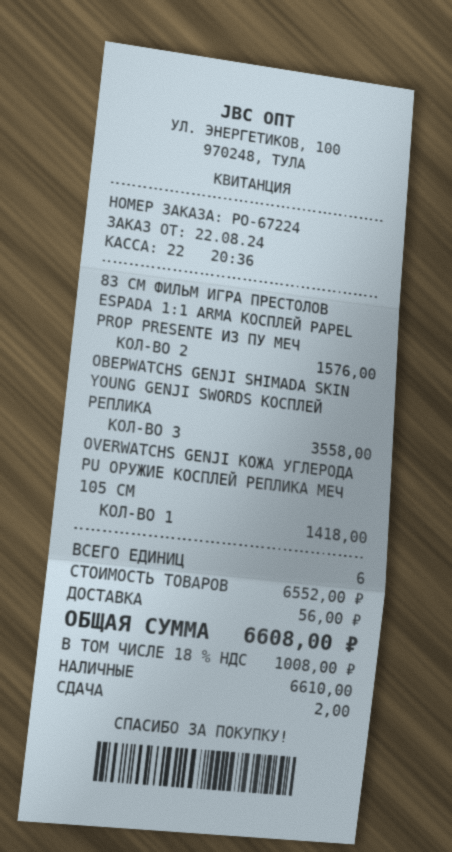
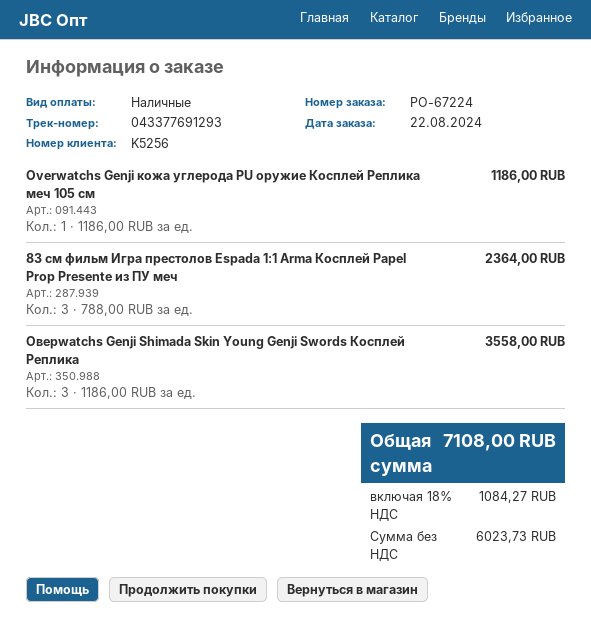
83 СМ ФИЛЬМ ИГРА ПРЕСТОЛОВ ESPADA 1:1 ARMA КОСПЛЕЙ PAPEL PROP PRESENTE ИЗ ПУ МЕЧ: 2 for 1576.00 -> 3 for 2364.00
OVERWATCHS GENJI КОЖА УГЛЕРОДА PU ОРУЖИЕ КОСПЛЕЙ РЕПЛИКА МЕЧ 105 СМ: 1 for 1418.00 -> 1 for 1186.00
shipping: 56.00 -> none
tax: 18% = 1008.00 -> 18% = 1084.27
total: 6608.00 -> 7108.00

